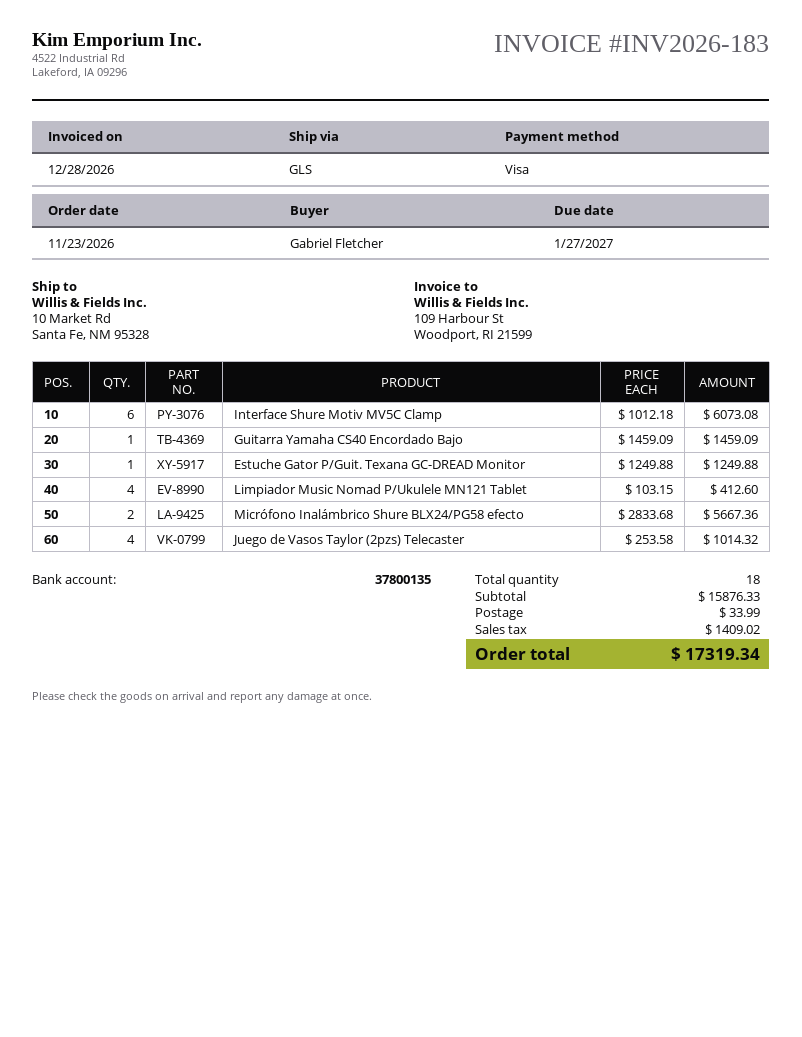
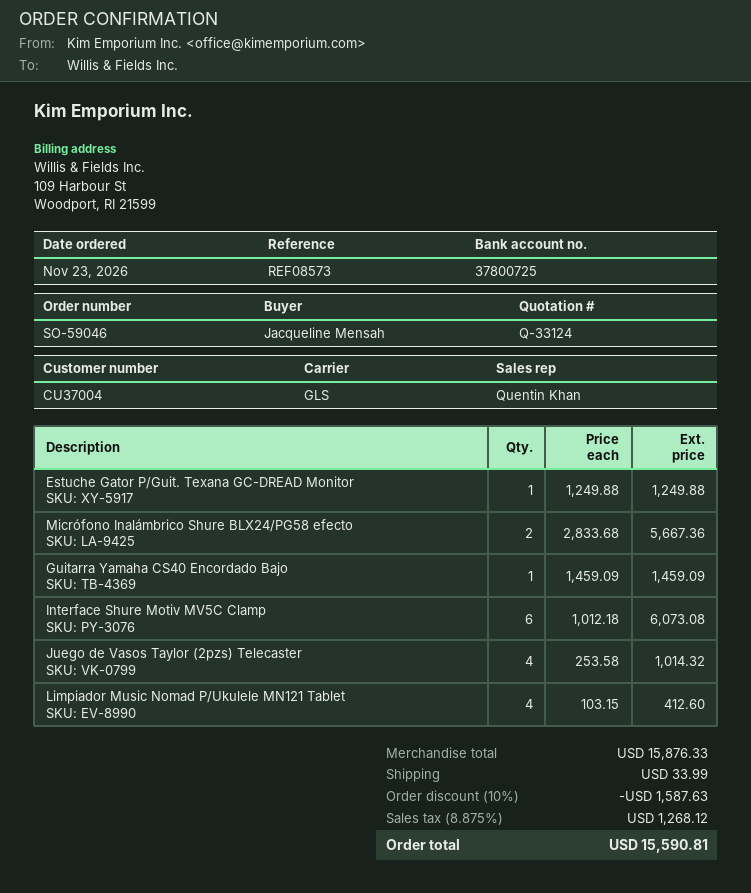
ordered by: Gabriel Fletcher -> Jacqueline Mensah
bank account: 37800135 -> 37800725
discount: none -> 10% = 1587.63
tax: 1409.02 -> 1268.12
total: 17319.34 -> 15590.81

